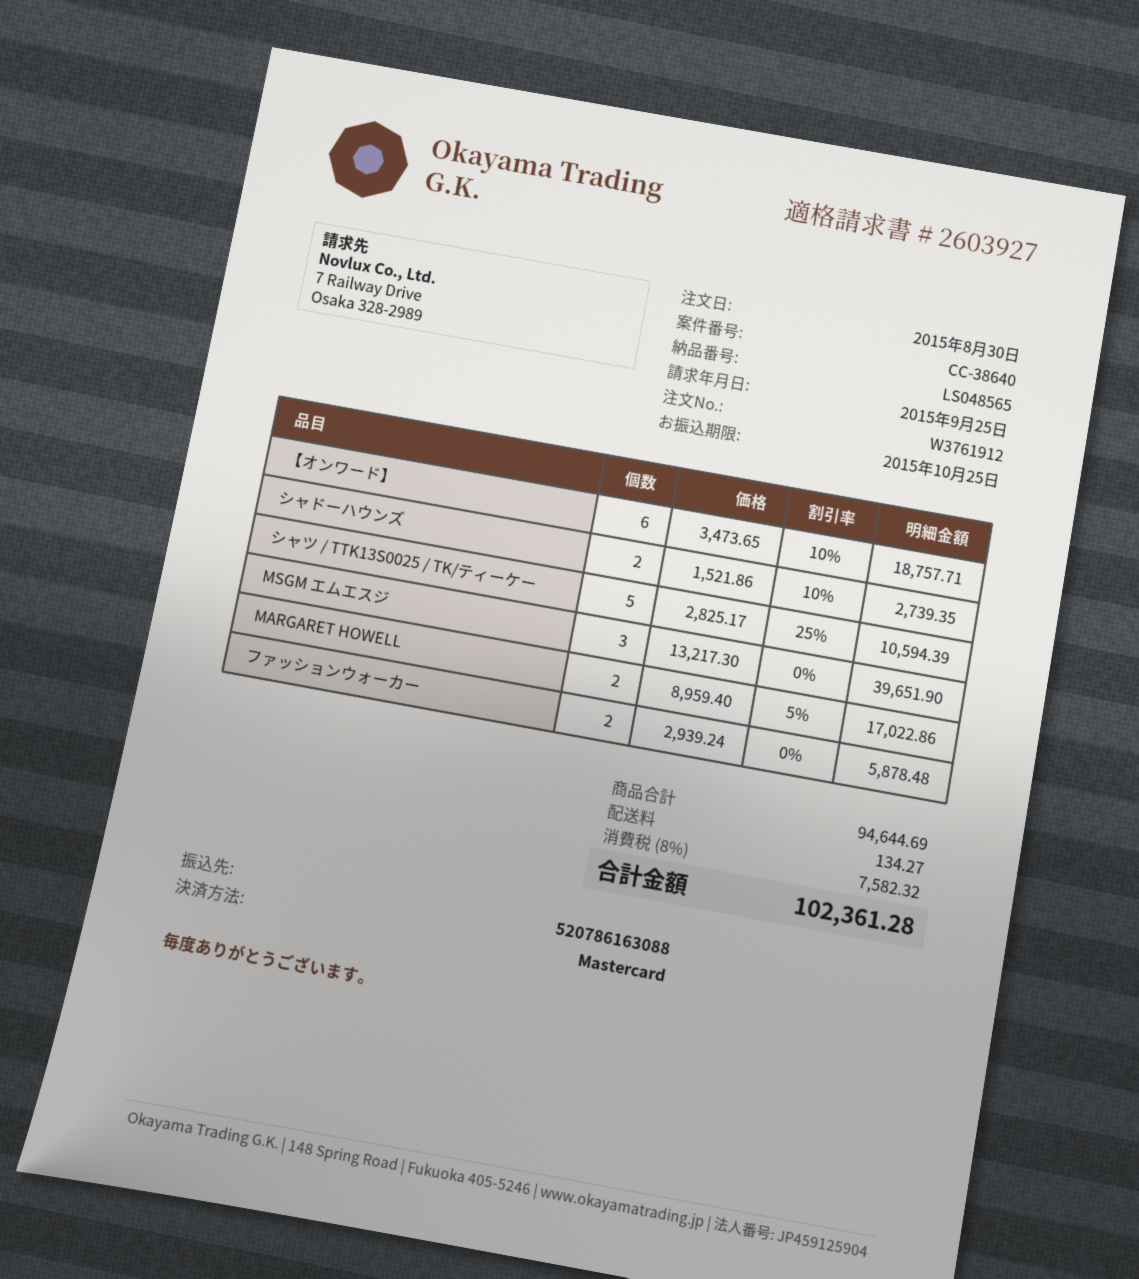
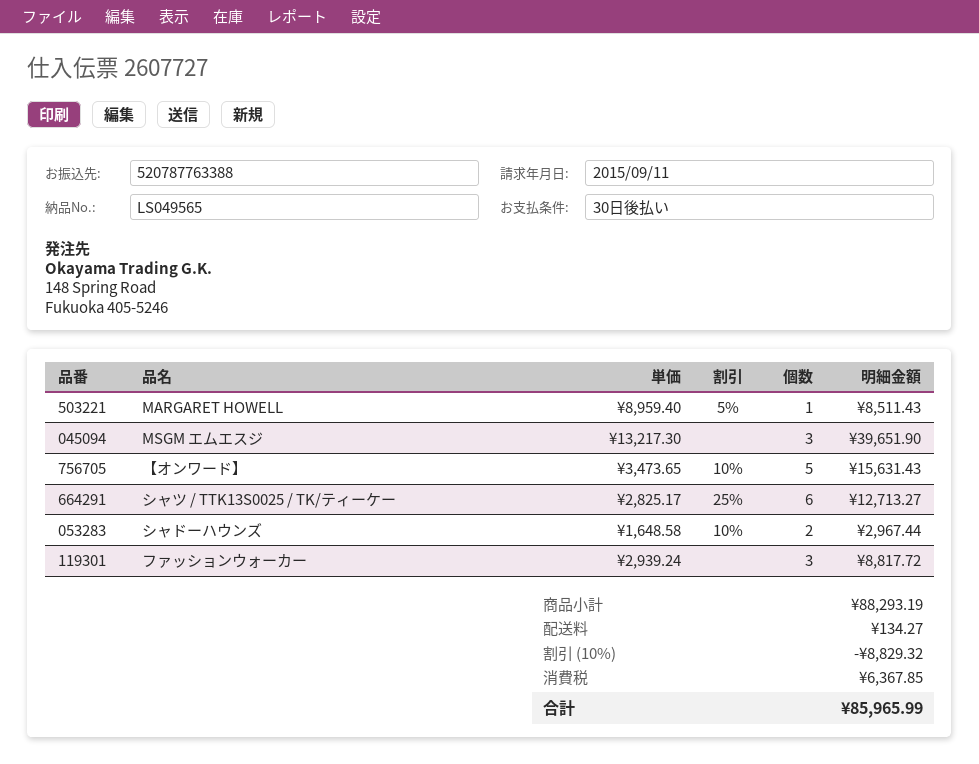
delivery note number: LS048565 -> LS049565
invoice number: 2603927 -> 2607727
invoice date: 2015-09-25 -> 2015-09-11
bank account: 520786163088 -> 520787763388
【オンワード】: 6 x 3473.65 - 10% = 18757.71 -> 5 x 3473.65 - 10% = 15631.43
シャドーハウンズ: 2 x 1521.86 - 10% = 2739.35 -> 2 x 1648.58 - 10% = 2967.44
シャツ / TTK13S0025 / TK/ティーケー: 5 x 2825.17 - 25% = 10594.39 -> 6 x 2825.17 - 25% = 12713.27
MARGARET HOWELL: 2 x 8959.40 - 5% = 17022.86 -> 1 x 8959.40 - 5% = 8511.43
ファッションウォーカー: 2 x 2939.24 = 5878.48 -> 3 x 2939.24 = 8817.72
subtotal: 94644.69 -> 88293.19
discount: none -> 10% = 8829.32
tax: 7582.32 -> 6367.85
total: 102361.28 -> 85965.99

